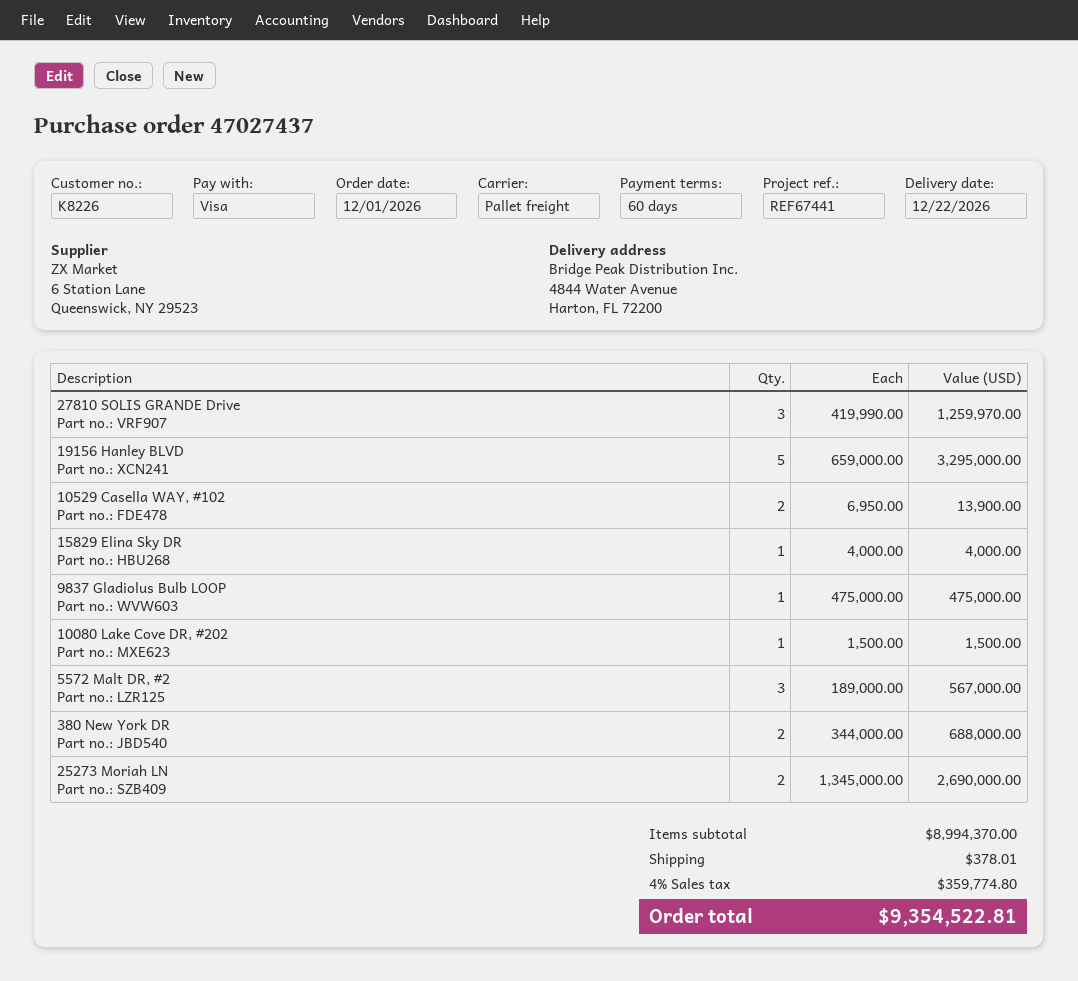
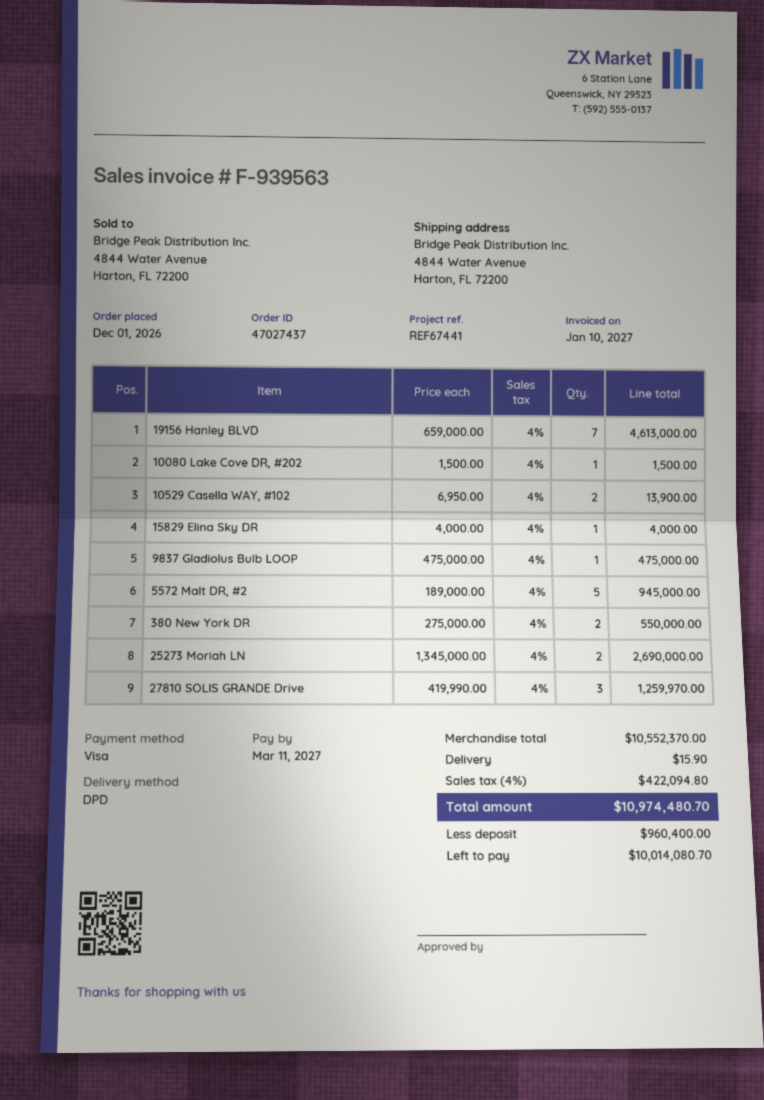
shipping method: pallet freight -> DPD
19156 Hanley BLVD: 5 x 659000.00 = 3295000.00 -> 7 x 659000.00 = 4613000.00
5572 Malt DR, #2: 3 x 189000.00 = 567000.00 -> 5 x 189000.00 = 945000.00
380 New York DR: 2 x 344000.00 = 688000.00 -> 2 x 275000.00 = 550000.00
subtotal: 8994370.00 -> 10552370.00
shipping: 378.01 -> 15.90
tax: 4% = 359774.80 -> 4% = 422094.80
total: 9354522.81 -> 10974480.70

